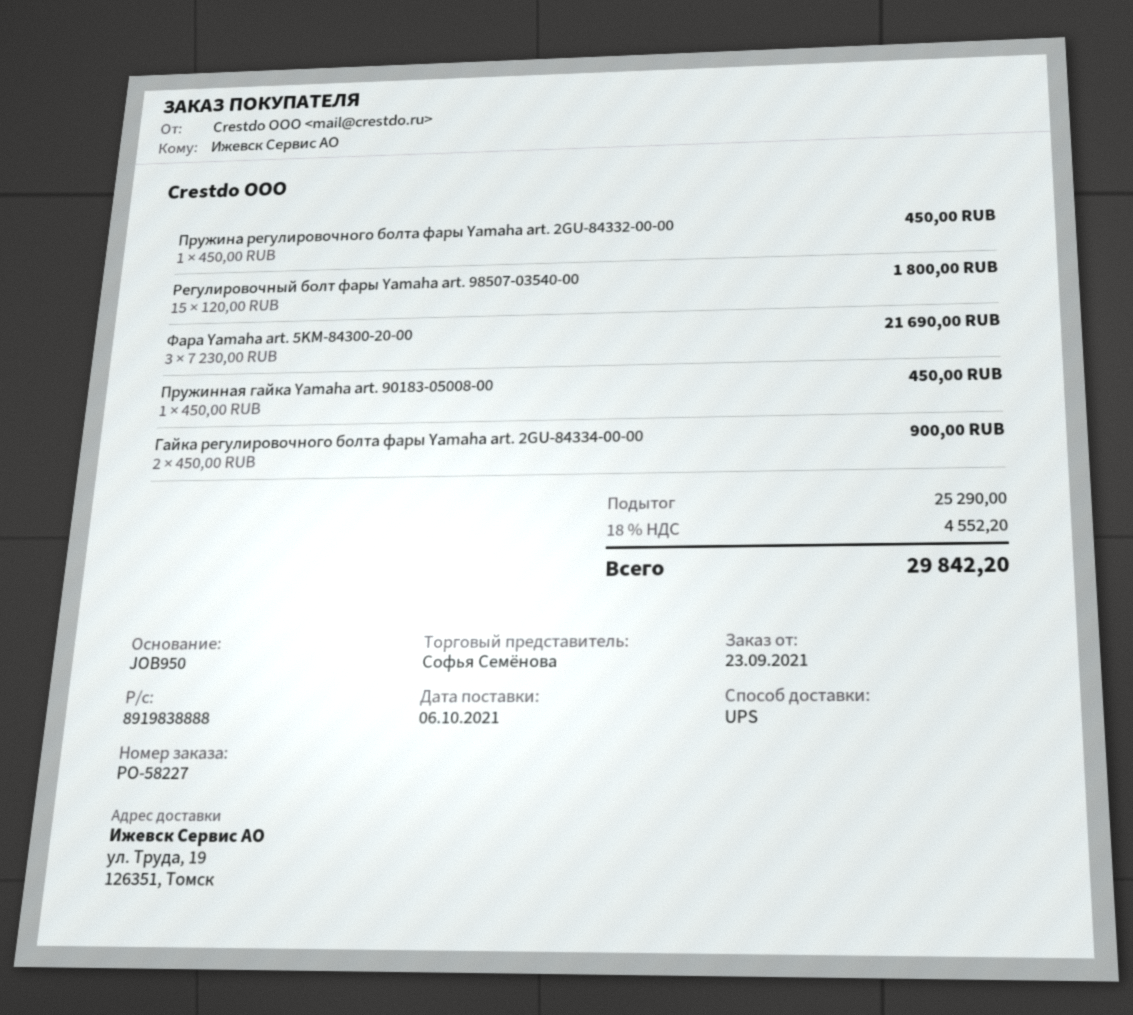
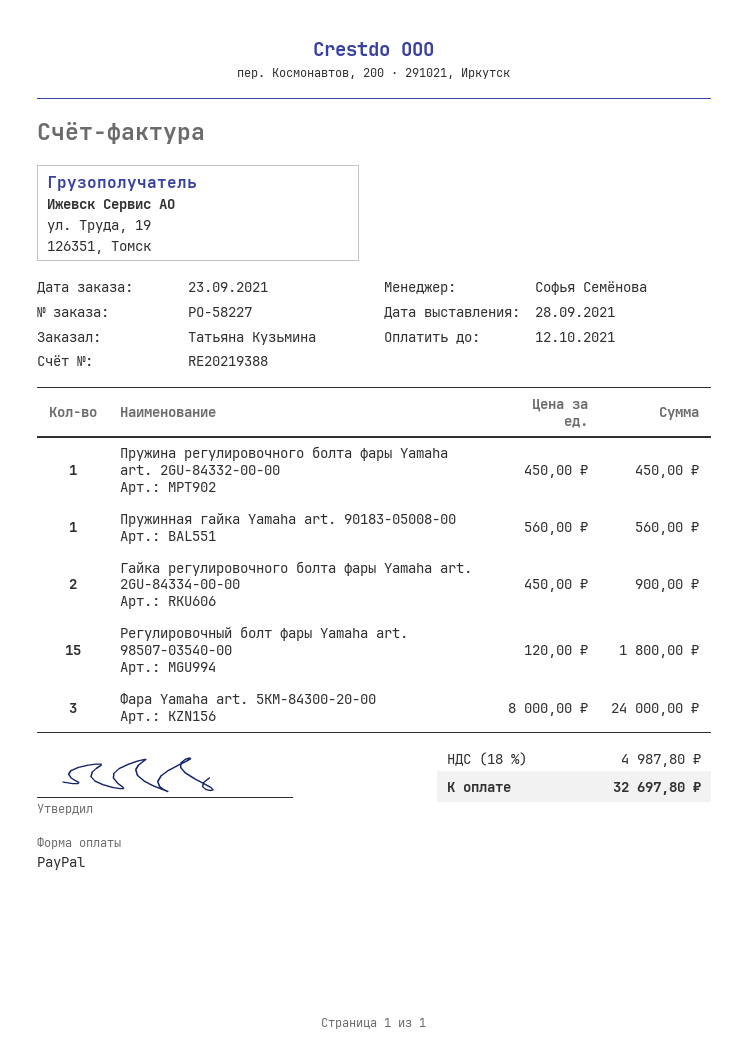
Фара Yamaha art. 5KM-84300-20-00: 3 x 7230.00 = 21690.00 -> 3 x 8000.00 = 24000.00
Пружинная гайка Yamaha art. 90183-05008-00: 1 x 450.00 = 450.00 -> 1 x 560.00 = 560.00
tax: 18% = 4552.20 -> 18% = 4987.80
total: 29842.20 -> 32697.80

